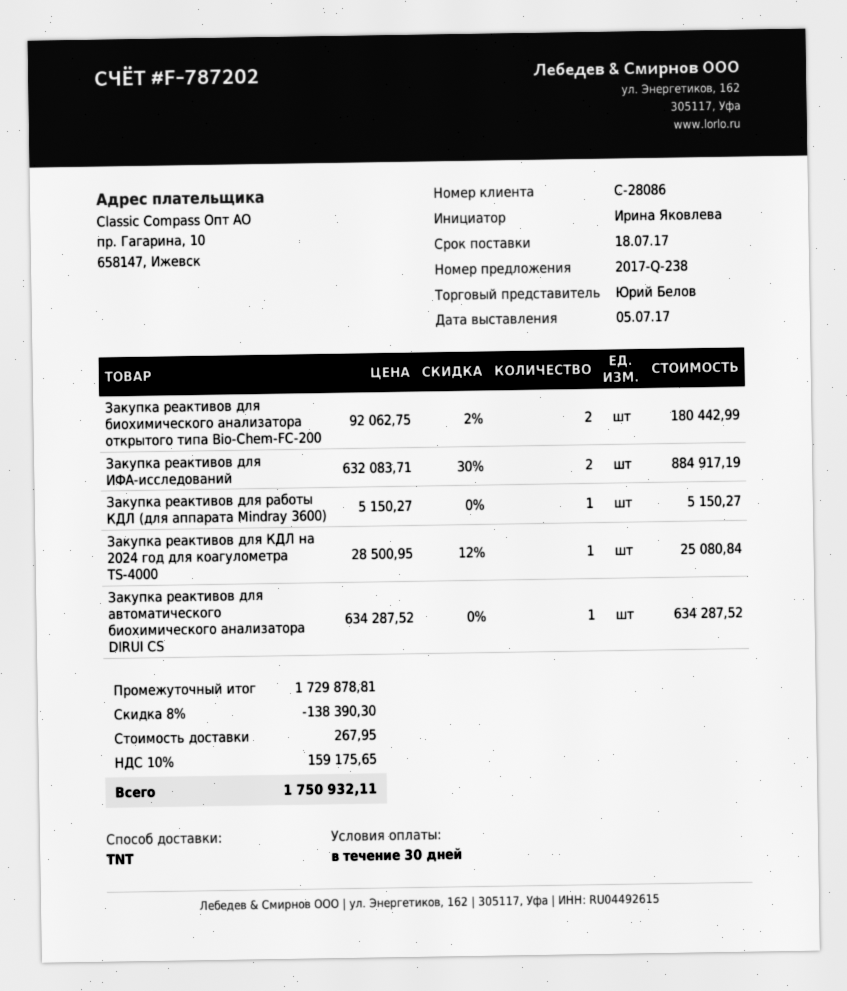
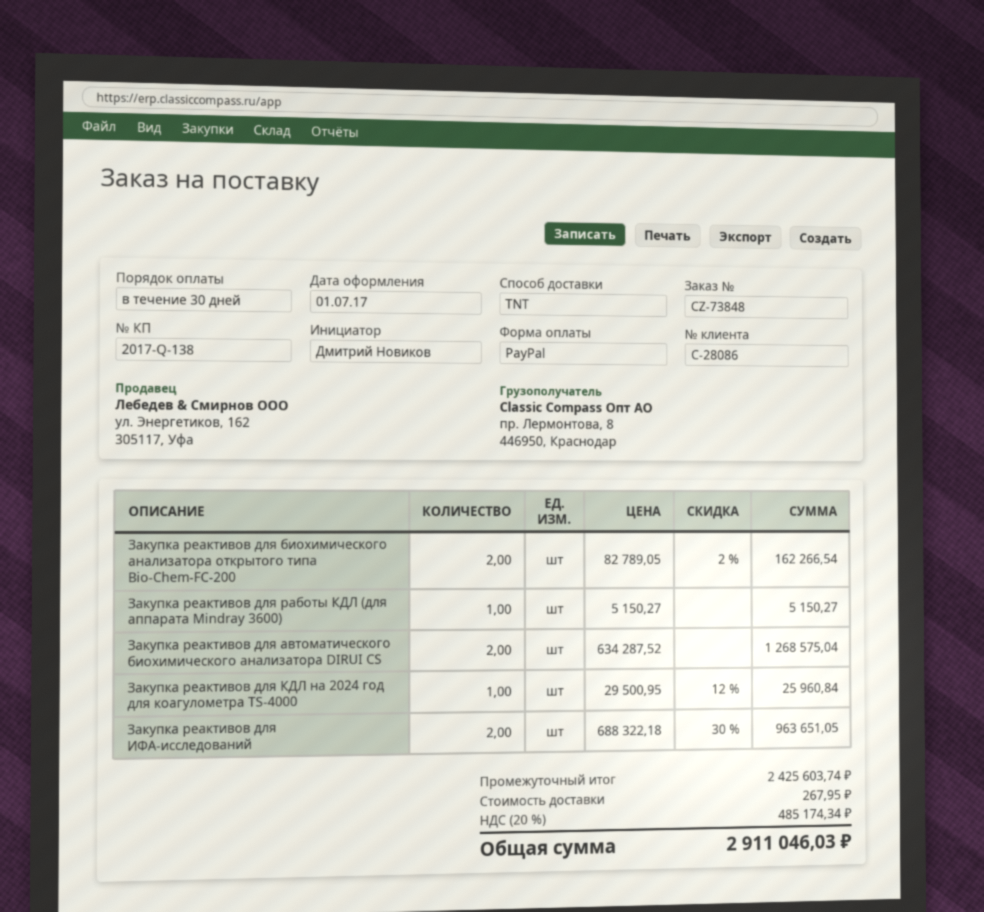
quote number: 2017-Q-238 -> 2017-Q-138
ordered by: Ирина Яковлева -> Дмитрий Новиков
Закупка реактивов для биохимического анализатора открытого типа Bio-Chem-FC-200: 2 x 92062.75 - 2% = 180442.99 -> 2 x 82789.05 - 2% = 162266.54
Закупка реактивов для ИФА-исследований: 2 x 632083.71 - 30% = 884917.19 -> 2 x 688322.18 - 30% = 963651.05
Закупка реактивов для КДЛ на 2024 год для коагулометра TS-4000: 1 x 28500.95 - 12% = 25080.84 -> 1 x 29500.95 - 12% = 25960.84
Закупка реактивов для автоматического биохимического анализатора DIRUI CS: 1 x 634287.52 = 634287.52 -> 2 x 634287.52 = 1268575.04
subtotal: 1729878.81 -> 2425603.74
discount: 8% = 138390.30 -> none
tax: 10% = 159175.65 -> 20% = 485174.34
total: 1750932.11 -> 2911046.03

